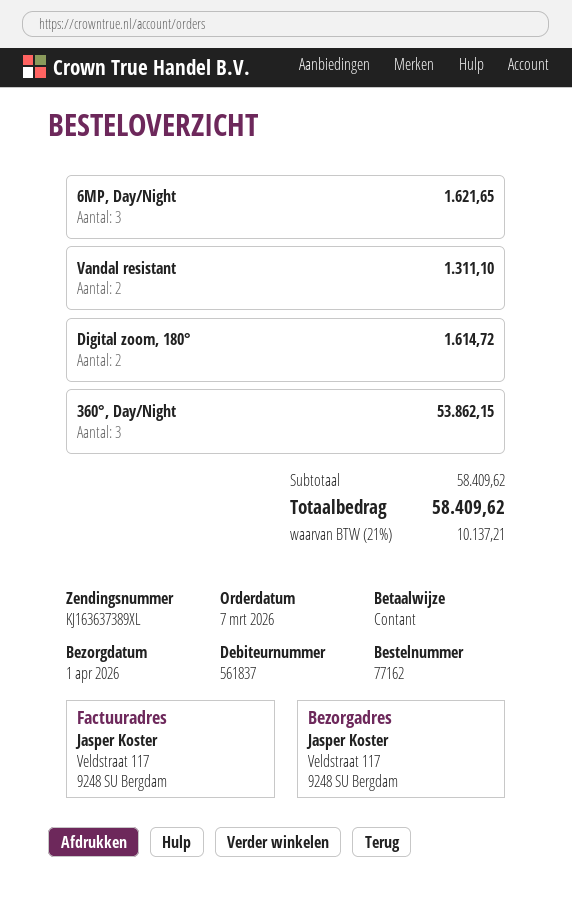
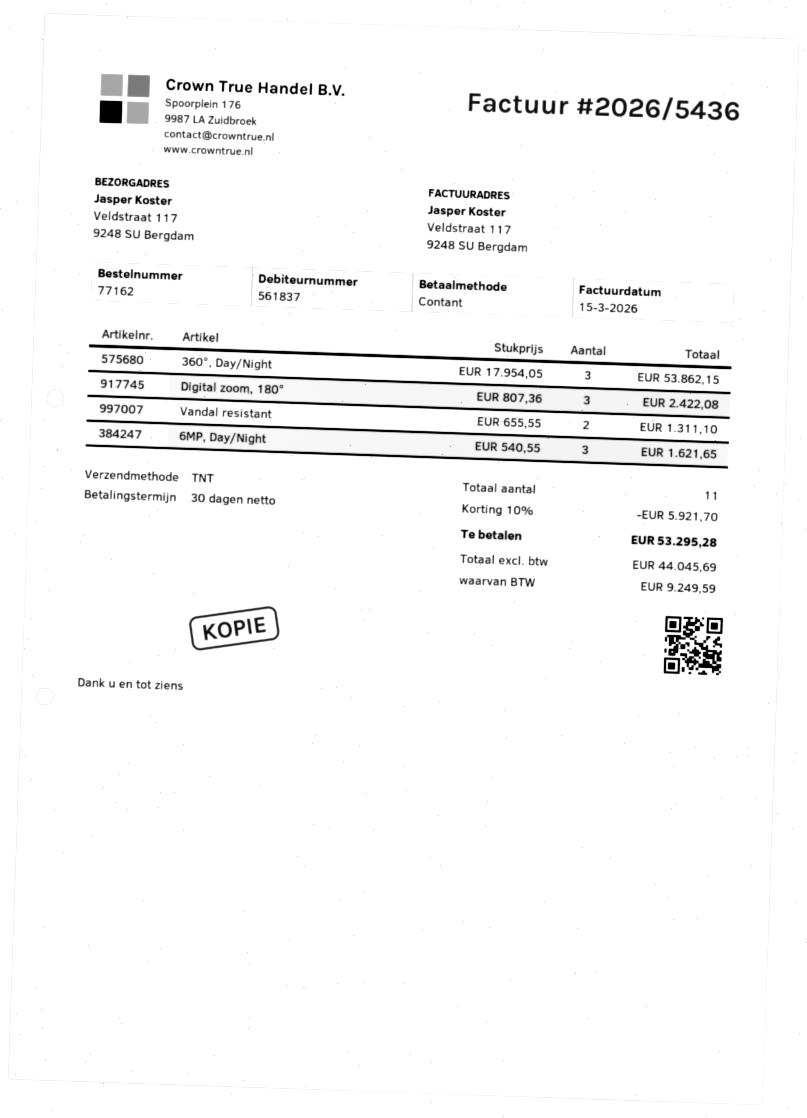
Digital zoom, 180°: 2 for 1614.72 -> 3 for 2422.08
discount: none -> 10% = 5921.70
tax: 10137.21 -> 9249.59
total: 58409.62 -> 53295.28

